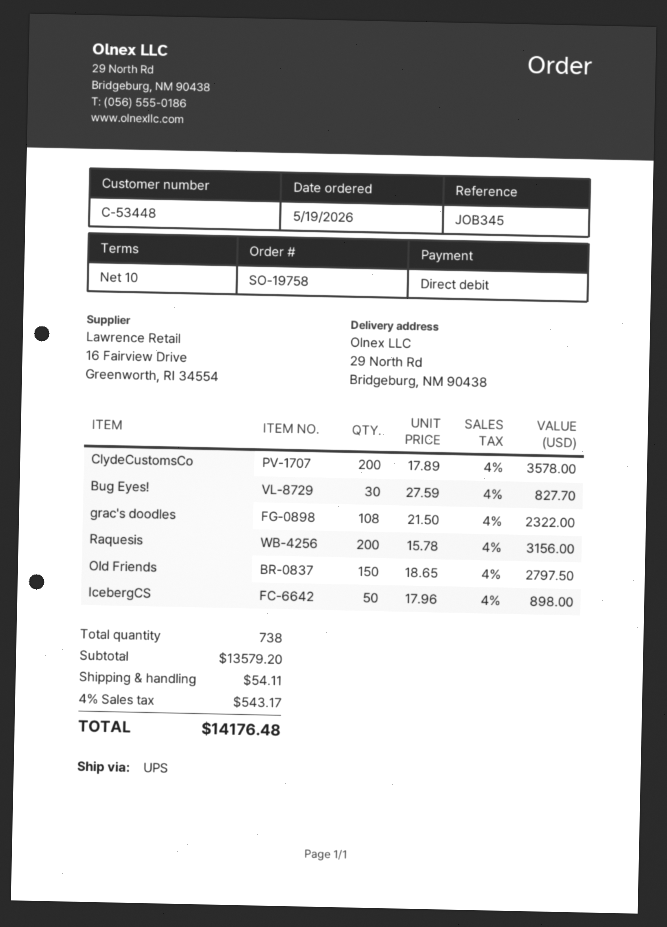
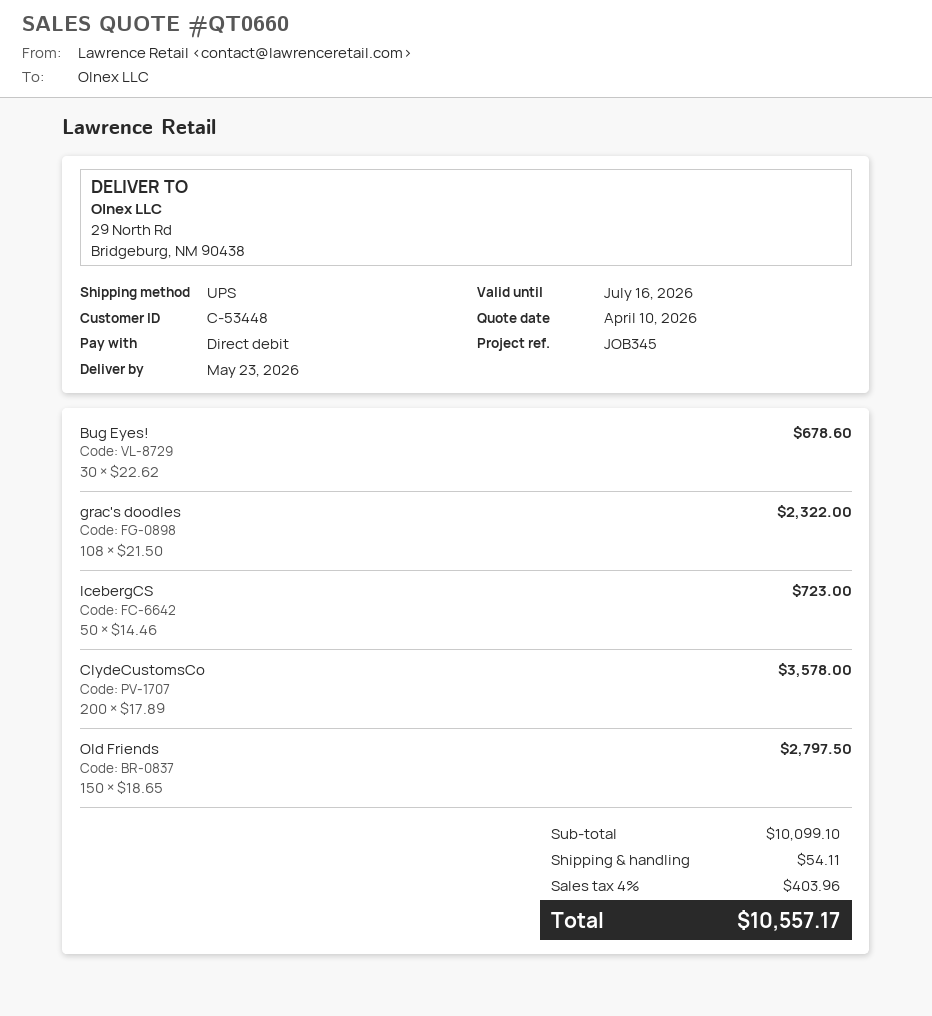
Bug Eyes!: 30 x 27.59 = 827.70 -> 30 x 22.62 = 678.60
Raquesis: 200 x 15.78 = 3156.00 -> none
IcebergCS: 50 x 17.96 = 898.00 -> 50 x 14.46 = 723.00
subtotal: 13579.20 -> 10099.10
tax: 4% = 543.17 -> 4% = 403.96
total: 14176.48 -> 10557.17

